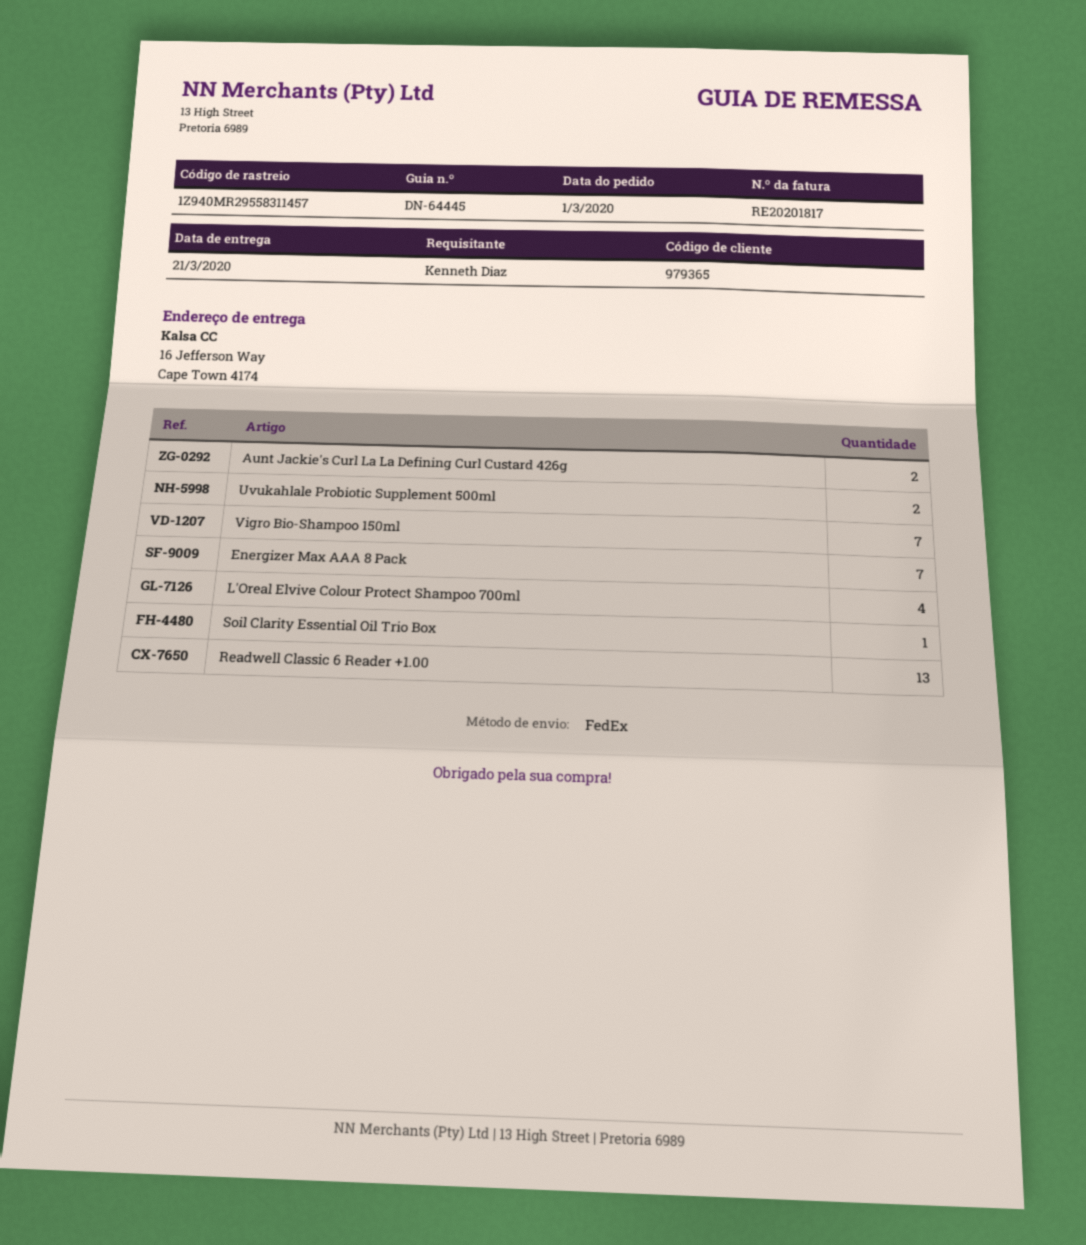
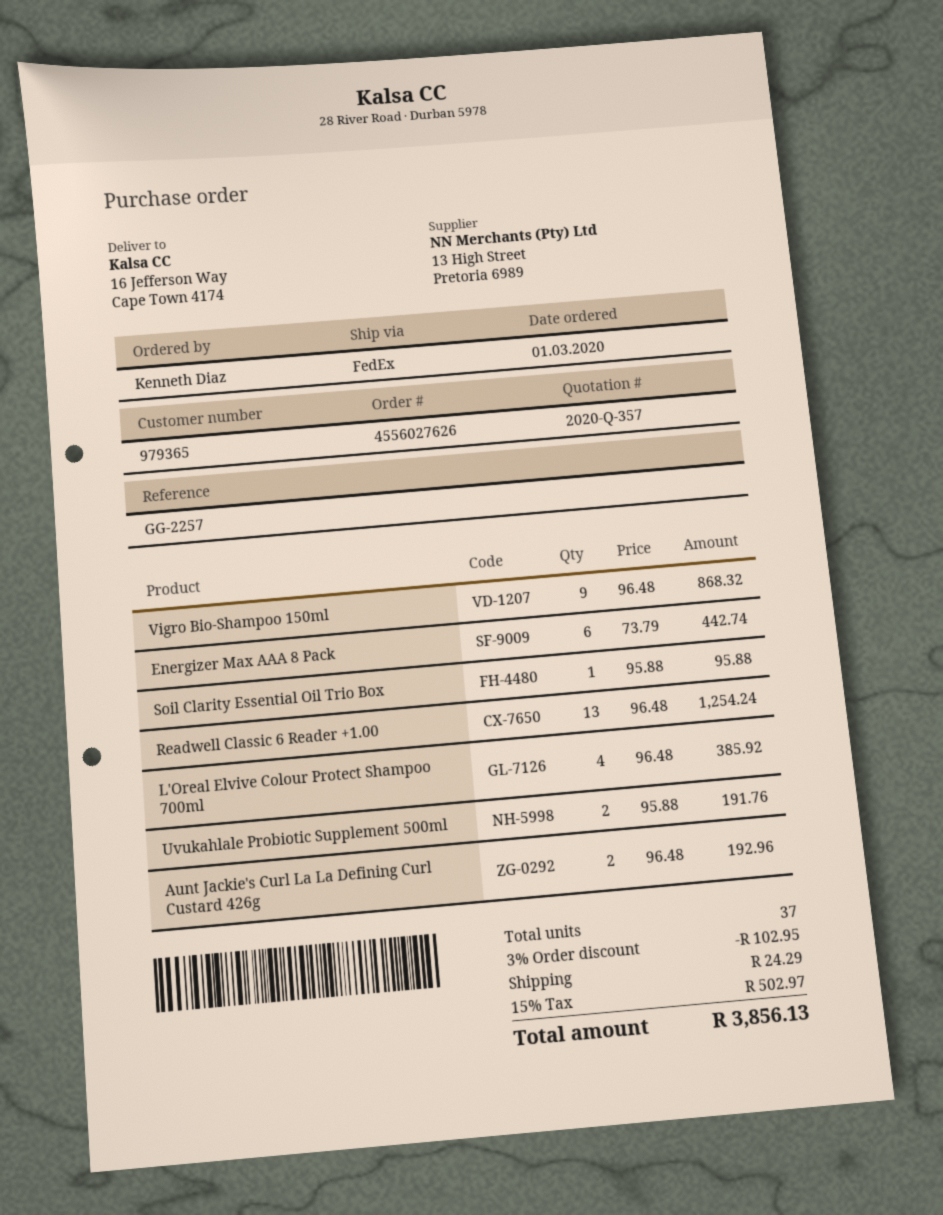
Vigro Bio-Shampoo 150ml: 7 -> 9
Energizer Max AAA 8 Pack: 7 -> 6

